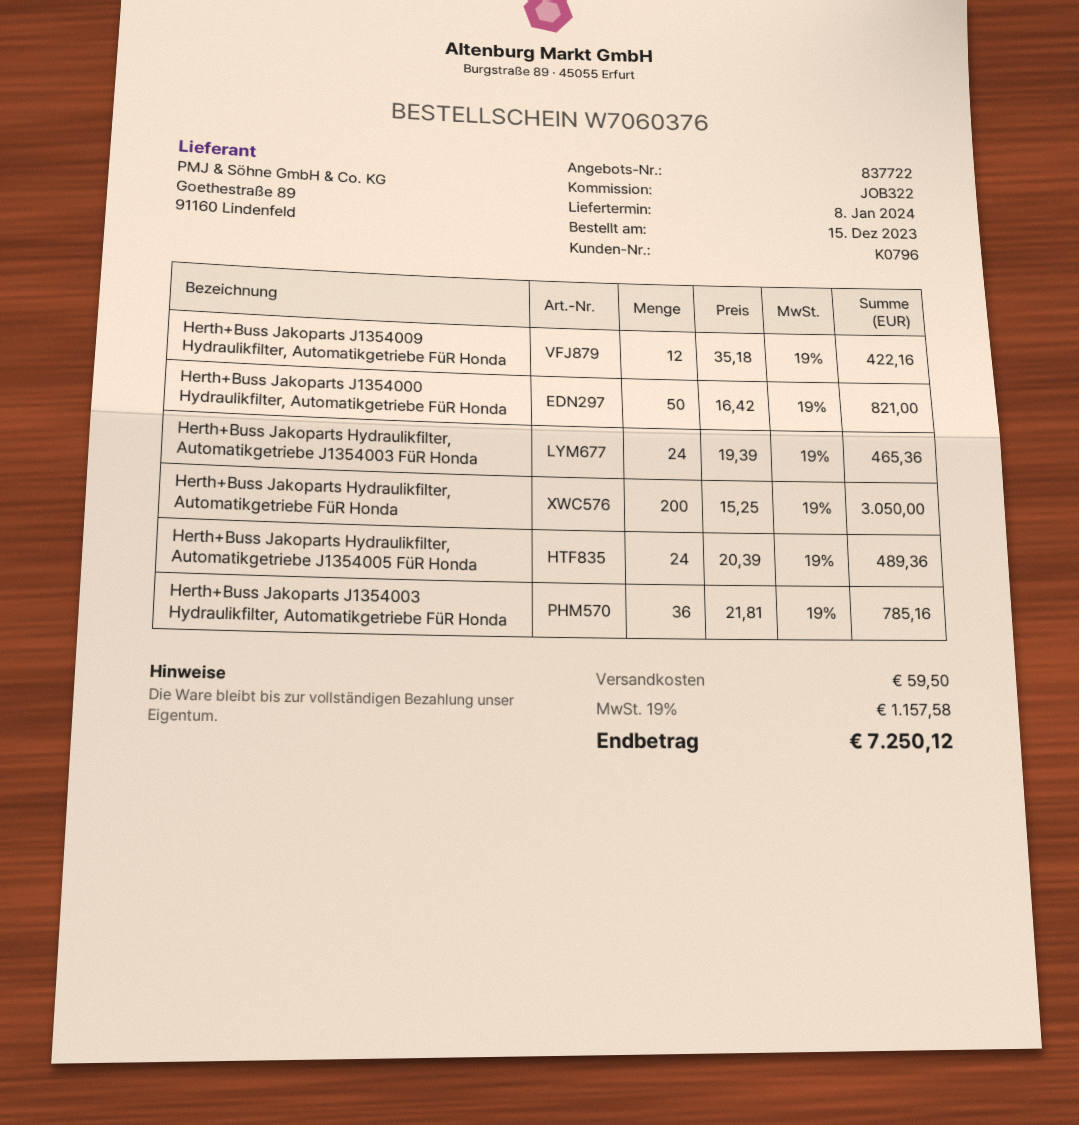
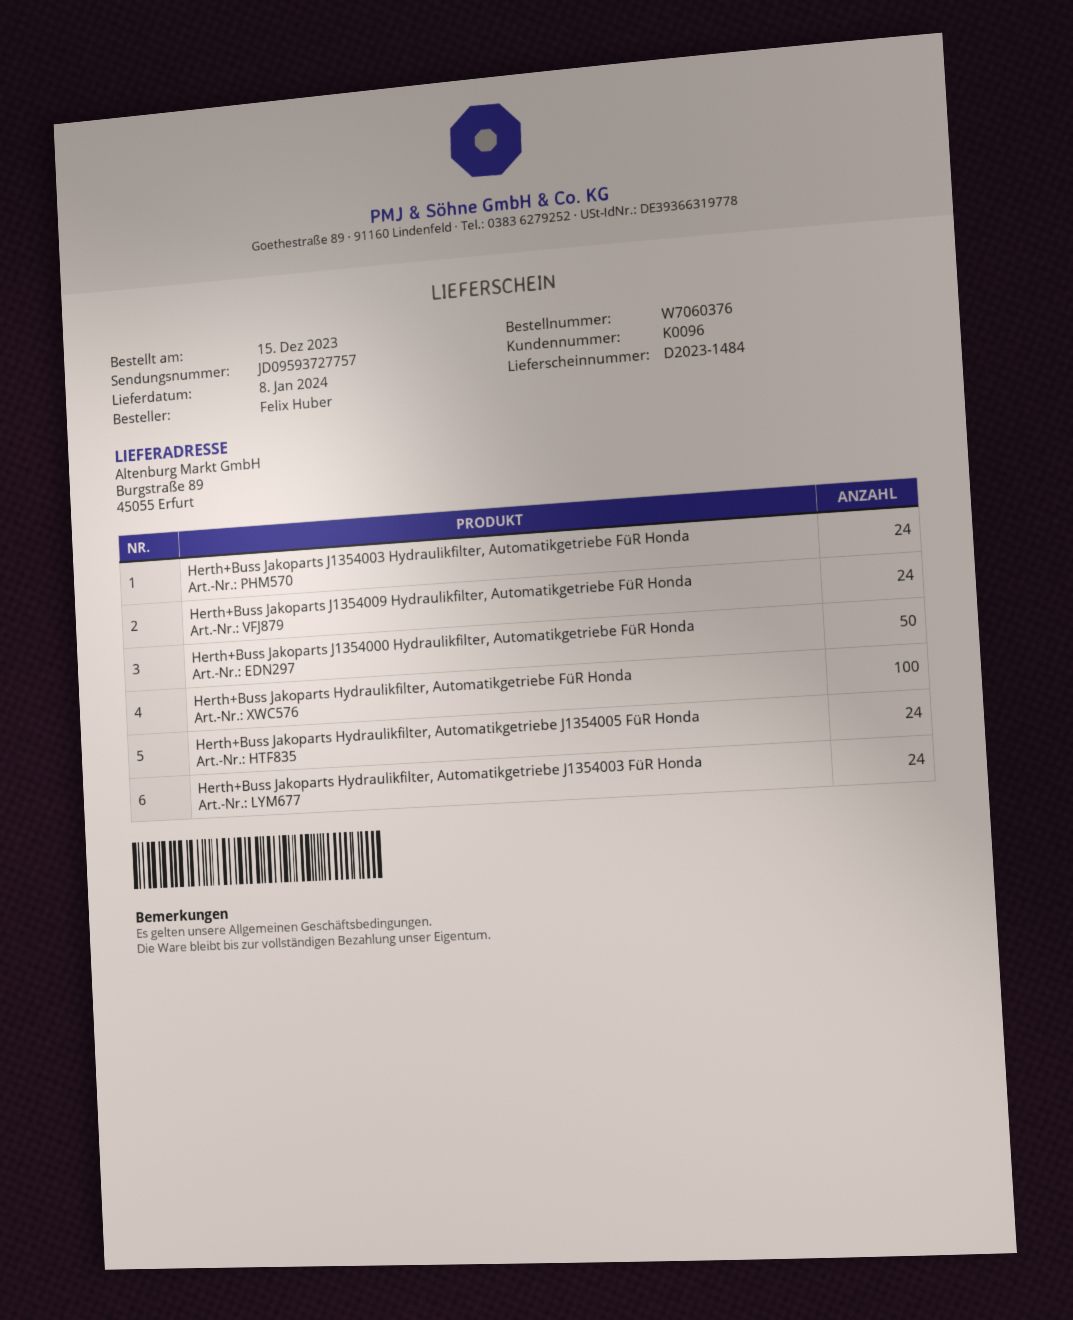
customer number: K0796 -> K0096
Herth+Buss Jakoparts J1354009 Hydraulikfilter, Automatikgetriebe FüR Honda: 12 -> 24
Herth+Buss Jakoparts Hydraulikfilter, Automatikgetriebe FüR Honda: 200 -> 100
Herth+Buss Jakoparts J1354003 Hydraulikfilter, Automatikgetriebe FüR Honda: 36 -> 24

